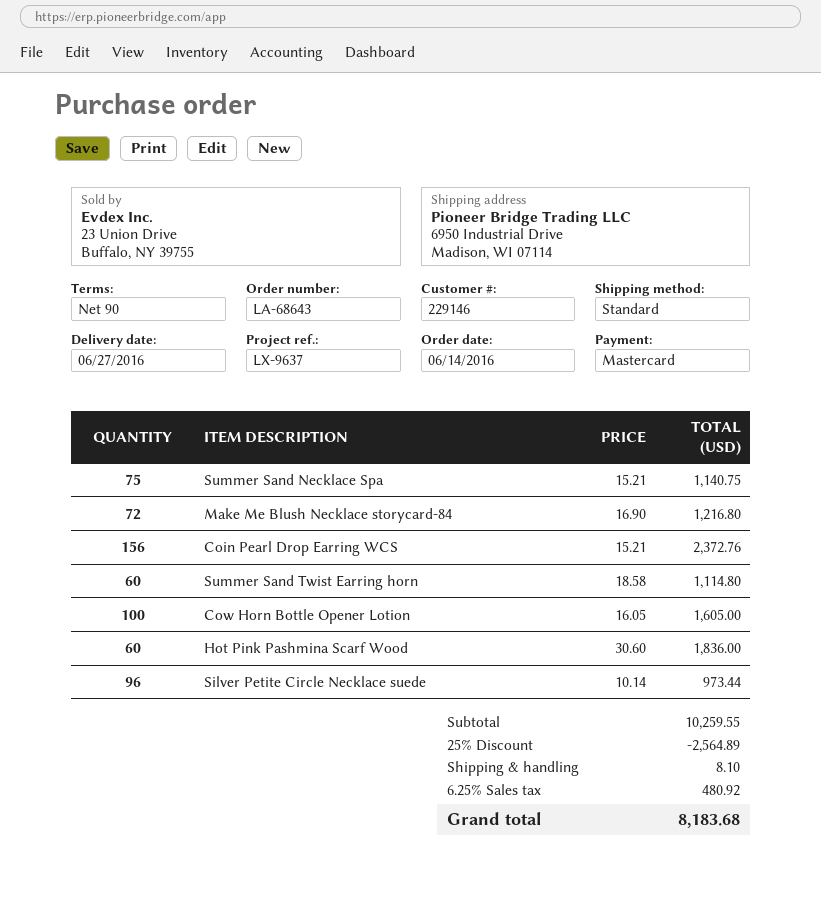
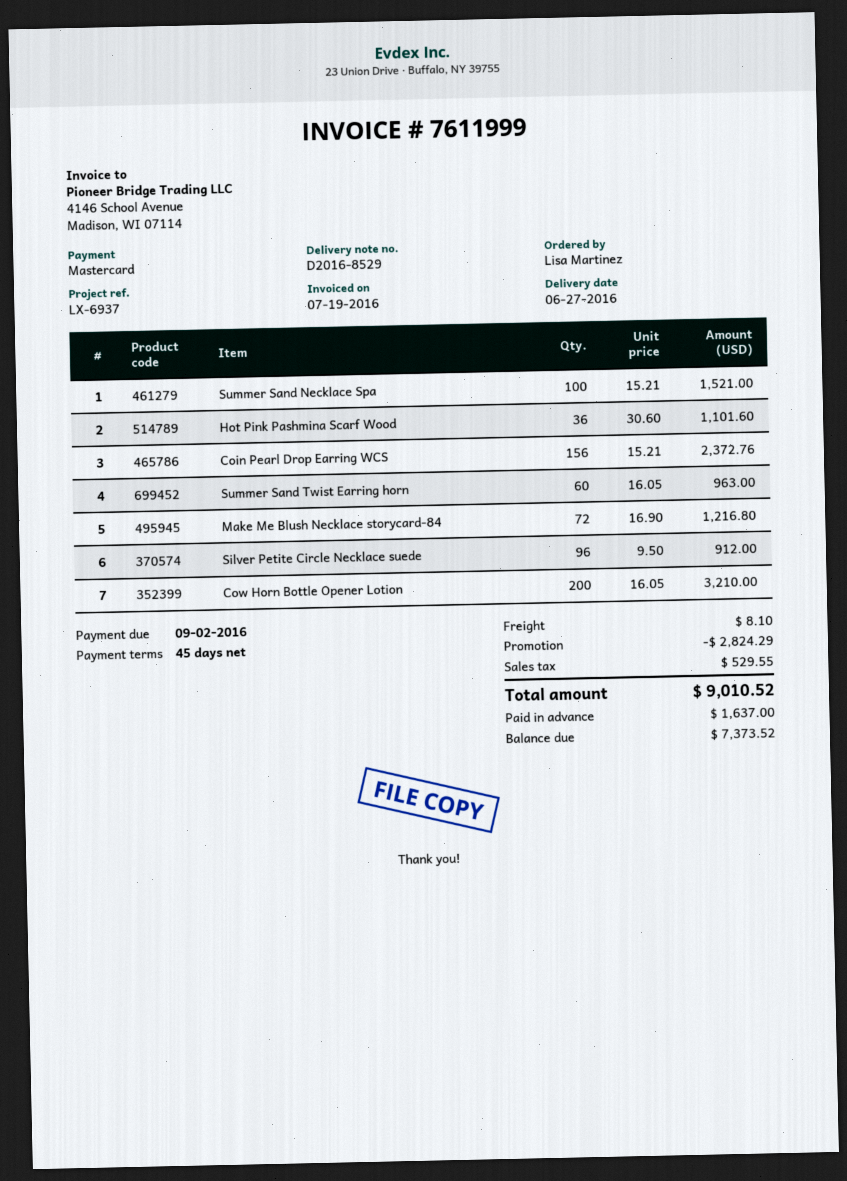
payment terms: 90 days -> 45 days
reference: LX-9637 -> LX-6937
Summer Sand Necklace Spa: 75 x 15.21 = 1140.75 -> 100 x 15.21 = 1521.00
Summer Sand Twist Earring horn: 60 x 18.58 = 1114.80 -> 60 x 16.05 = 963.00
Cow Horn Bottle Opener Lotion: 100 x 16.05 = 1605.00 -> 200 x 16.05 = 3210.00
Hot Pink Pashmina Scarf Wood: 60 x 30.60 = 1836.00 -> 36 x 30.60 = 1101.60
Silver Petite Circle Necklace suede: 96 x 10.14 = 973.44 -> 96 x 9.50 = 912.00
discount: 2564.89 -> 2824.29
tax: 480.92 -> 529.55
total: 8183.68 -> 9010.52

